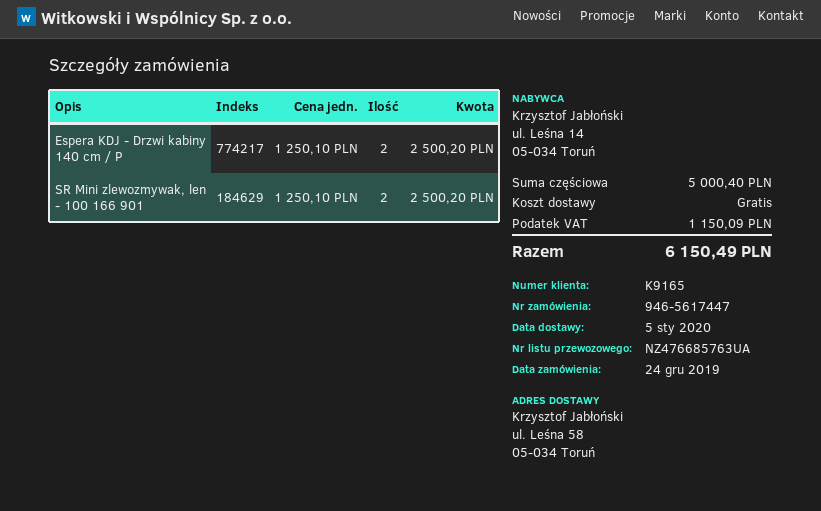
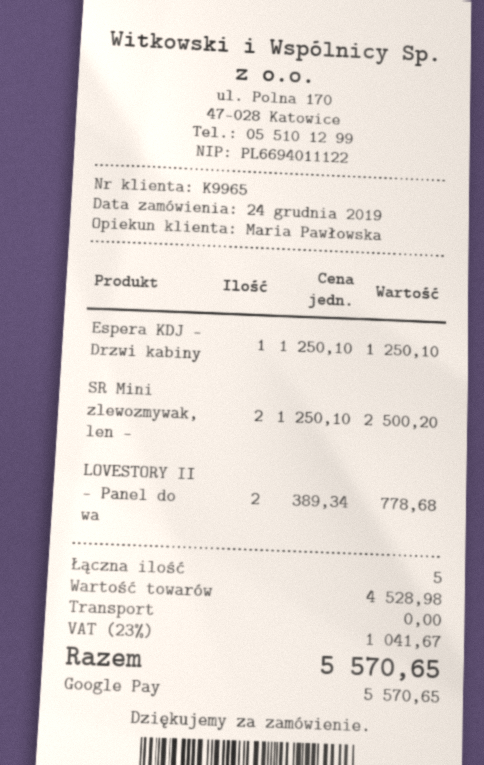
customer number: K9165 -> K9965
Espera KDJ - Drzwi kabiny 140 cm / P: 2 x 1250.10 = 2500.20 -> 1 x 1250.10 = 1250.10
LOVESTORY II - Panel do wa: none -> 2 x 389.34 = 778.68
subtotal: 5000.40 -> 4528.98
tax: 1150.09 -> 1041.67
total: 6150.49 -> 5570.65

